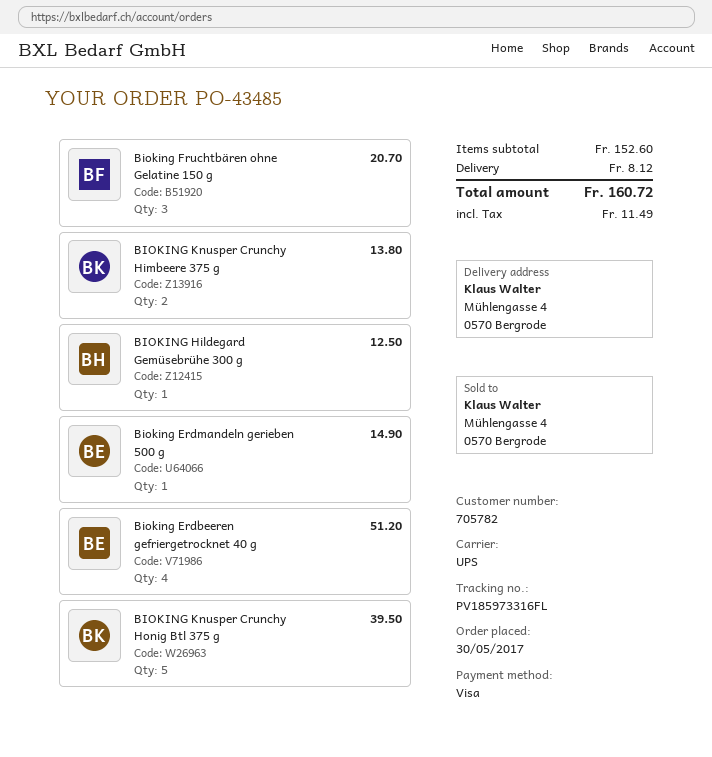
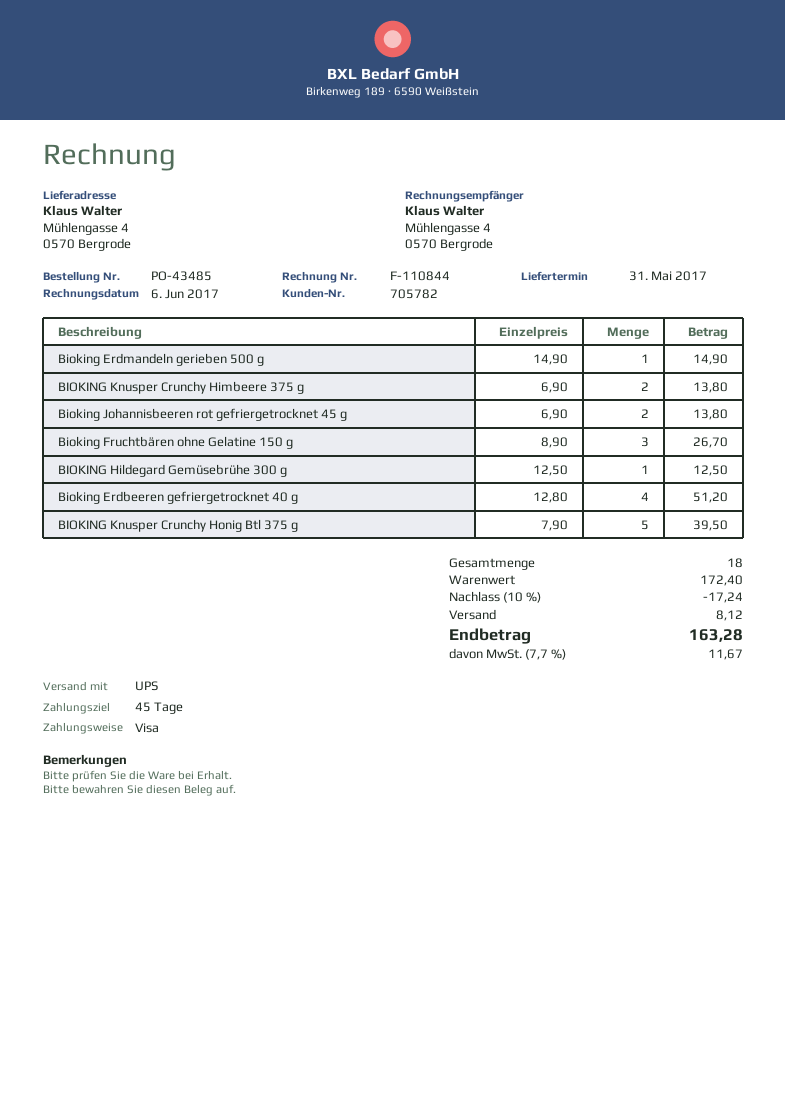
Bioking Fruchtbären ohne Gelatine 150 g: 3 for 20.70 -> 3 for 26.70
Bioking Johannisbeeren rot gefriergetrocknet 45 g: none -> 2 for 13.80
subtotal: 152.60 -> 172.40
discount: none -> 10% = 17.24
tax: 11.49 -> 11.67
total: 160.72 -> 163.28

